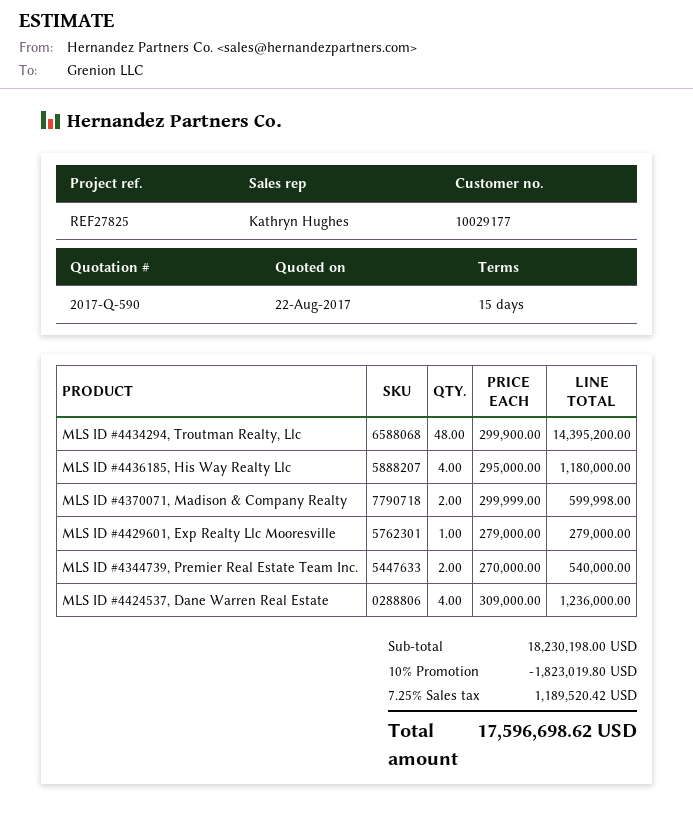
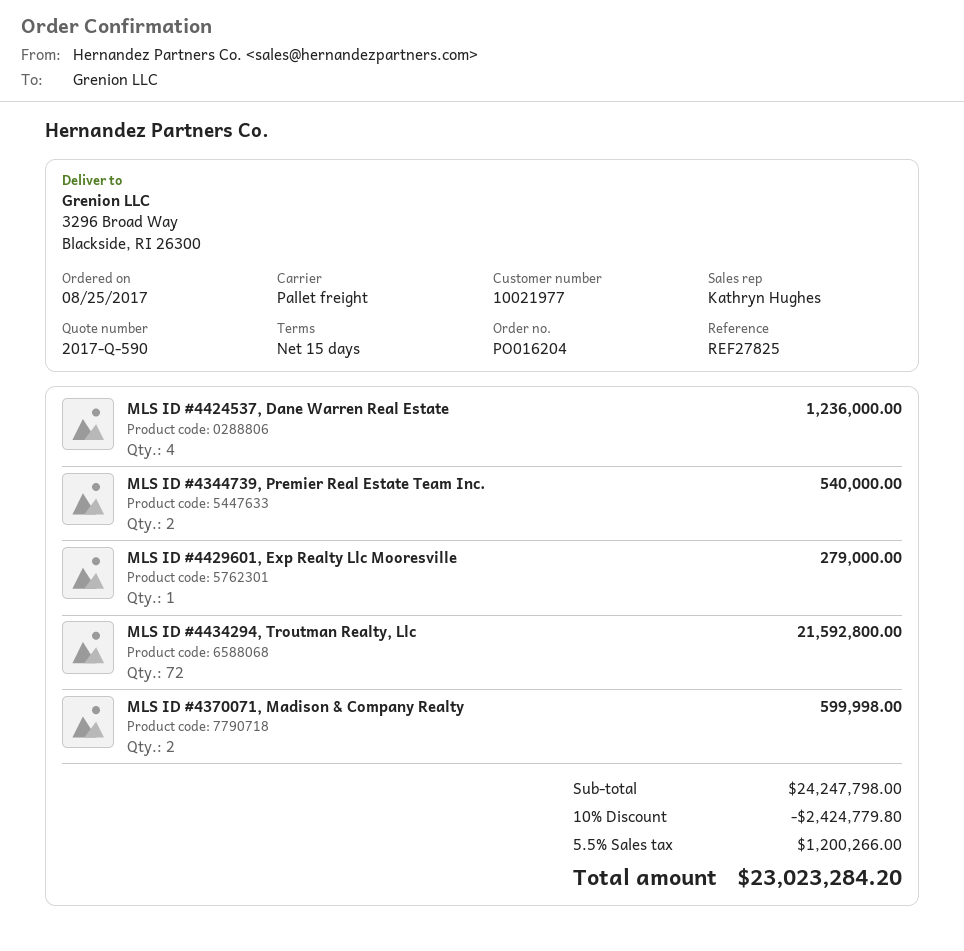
customer number: 10029177 -> 10021977
MLS ID #4434294, Troutman Realty, Llc: 48 for 14395200.00 -> 72 for 21592800.00
MLS ID #4436185, His Way Realty Llc: 4 for 1180000.00 -> none
subtotal: 18230198.00 -> 24247798.00
discount: 10% = 1823019.80 -> 10% = 2424779.80
tax: 7.25% = 1189520.42 -> 5.5% = 1200266.00
total: 17596698.62 -> 23023284.20

